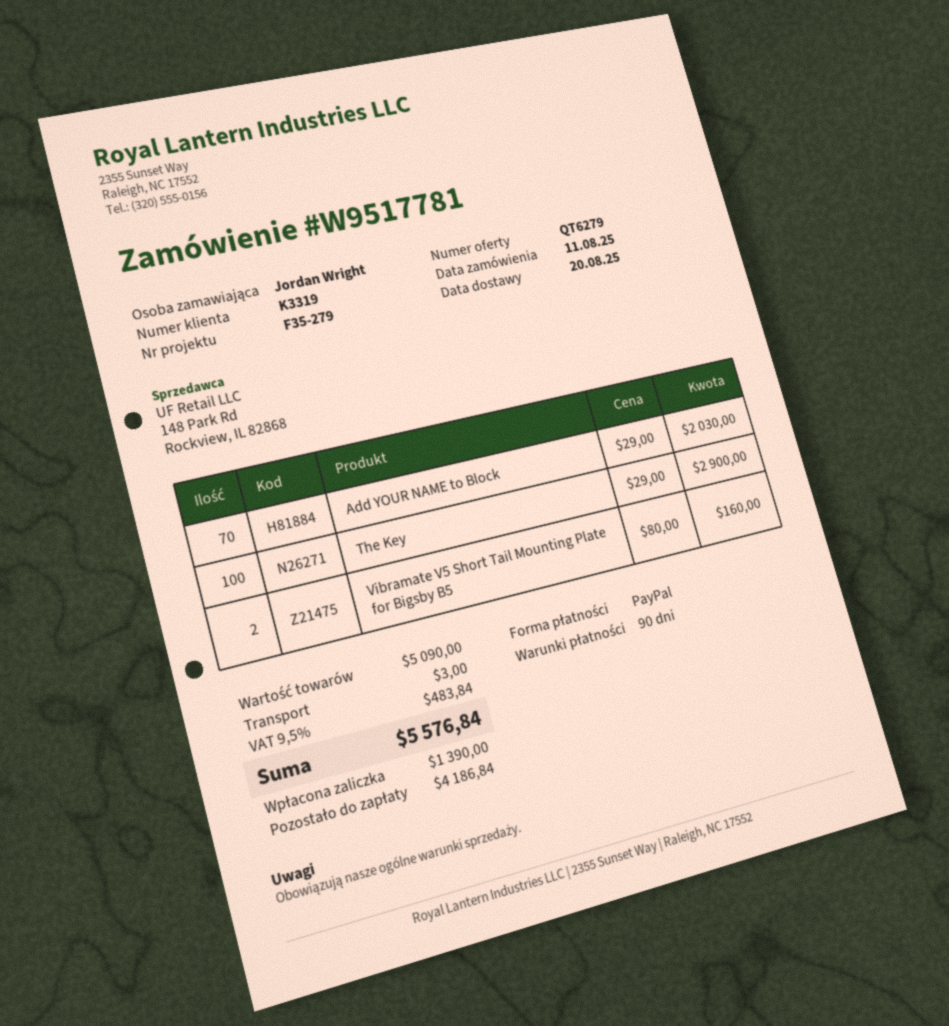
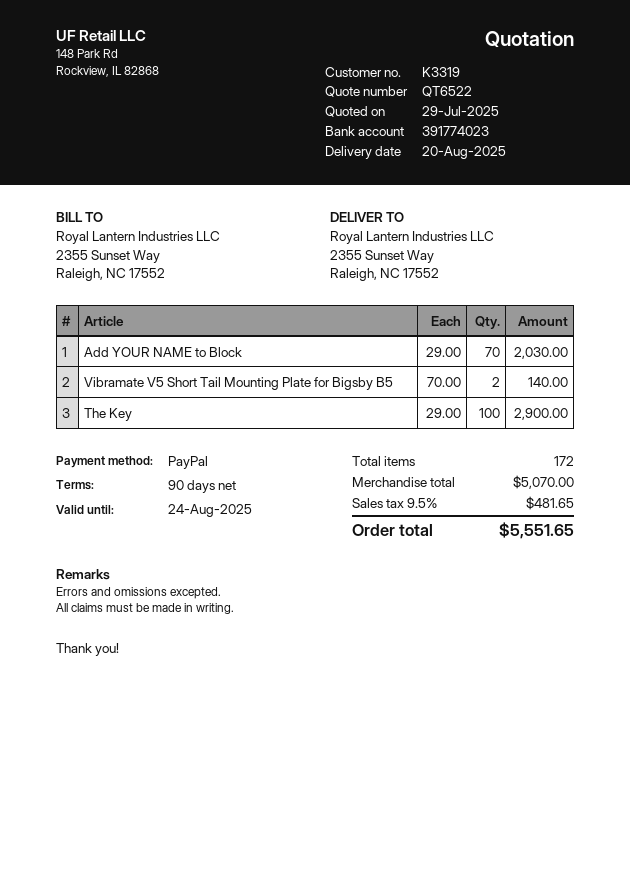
quote number: QT6279 -> QT6522
Vibramate V5 Short Tail Mounting Plate for Bigsby B5: 2 x 80.00 = 160.00 -> 2 x 70.00 = 140.00
subtotal: 5090.00 -> 5070.00
shipping: 3.00 -> none
tax: 9.5% = 483.84 -> 9.5% = 481.65
total: 5576.84 -> 5551.65

